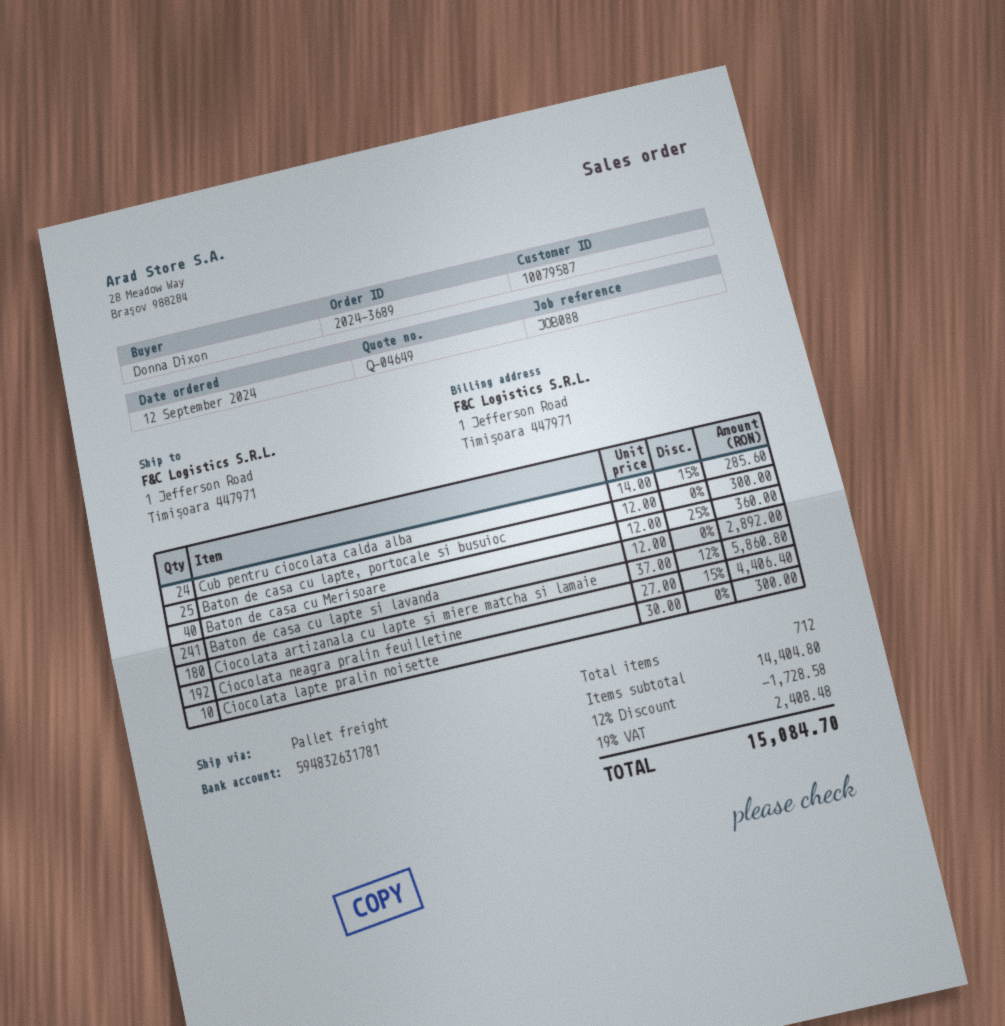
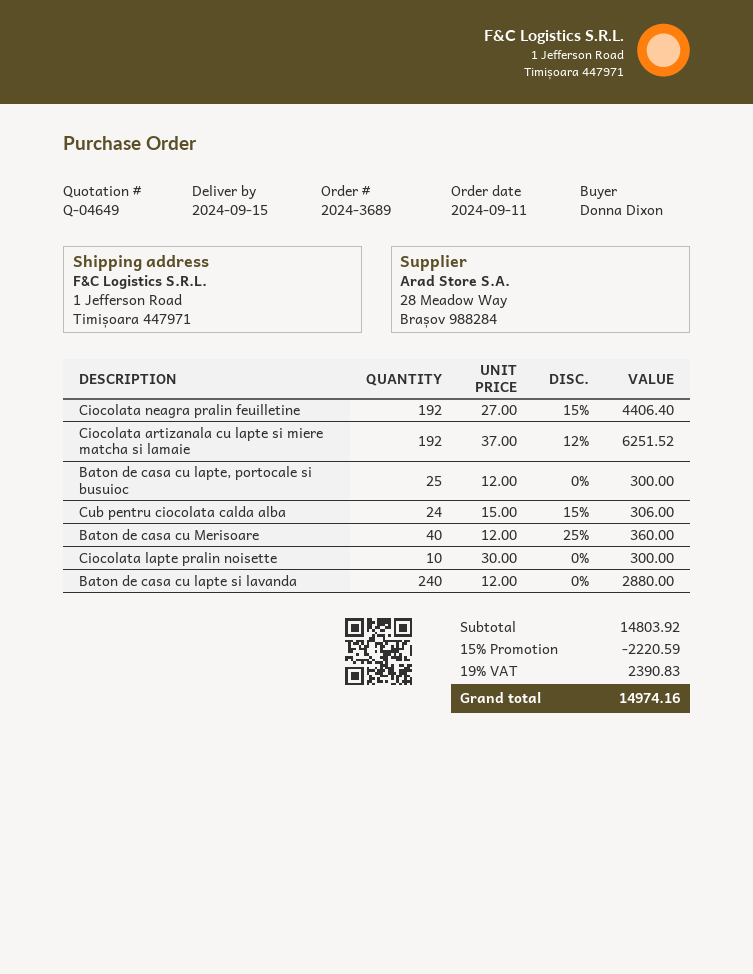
order date: 2024-09-12 -> 2024-09-11
Cub pentru ciocolata calda alba: 24 x 14.00 - 15% = 285.60 -> 24 x 15.00 - 15% = 306.00
Baton de casa cu lapte si lavanda: 241 x 12.00 = 2892.00 -> 240 x 12.00 = 2880.00
Ciocolata artizanala cu lapte si miere matcha si lamaie: 180 x 37.00 - 12% = 5860.80 -> 192 x 37.00 - 12% = 6251.52
subtotal: 14404.80 -> 14803.92
discount: 12% = 1728.58 -> 15% = 2220.59
tax: 19% = 2408.48 -> 19% = 2390.83
total: 15084.70 -> 14974.16

